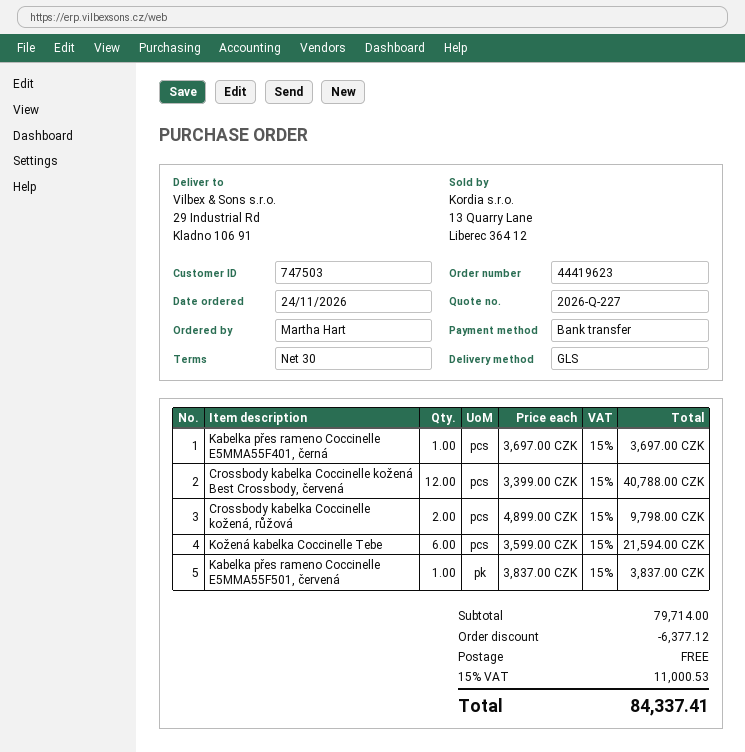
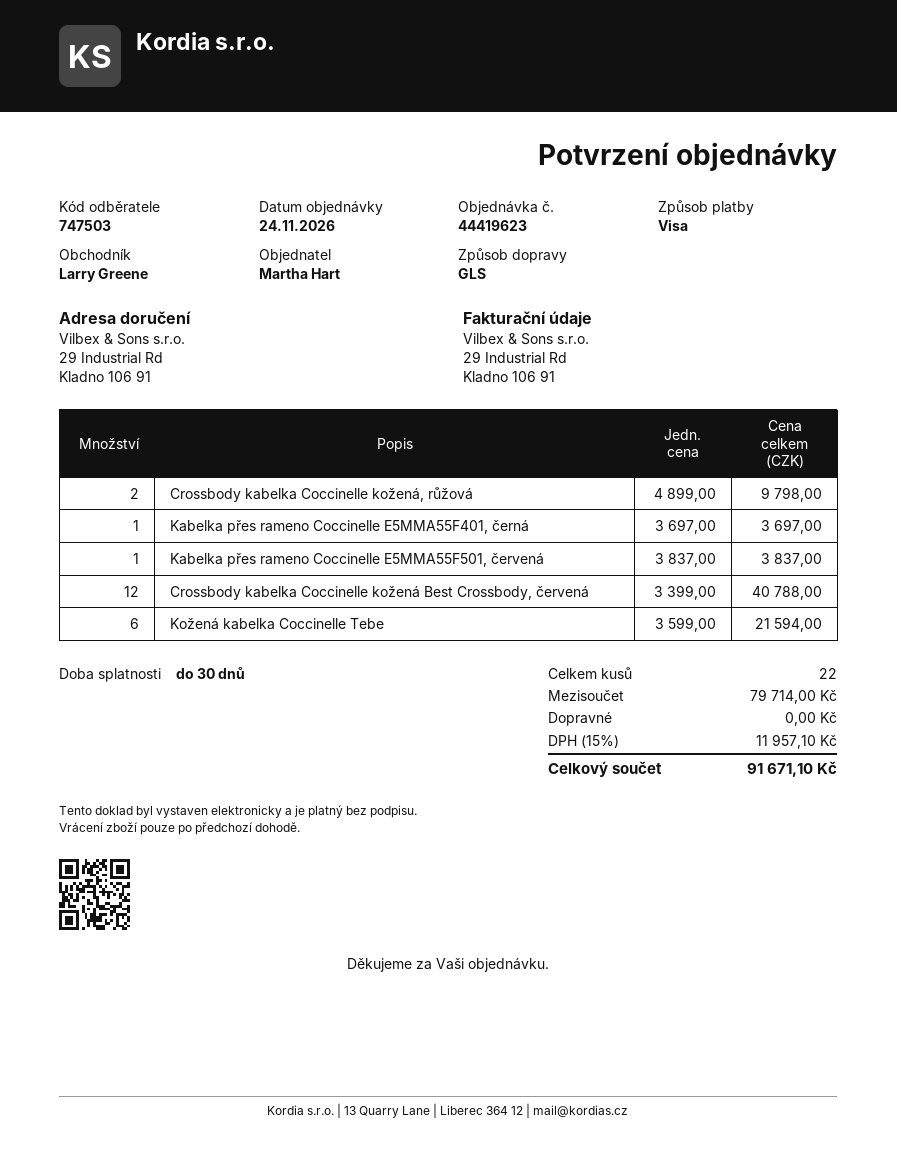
payment method: bank transfer -> Visa
discount: 6377.12 -> none
tax: 15% = 11000.53 -> 15% = 11957.10
total: 84337.41 -> 91671.10

